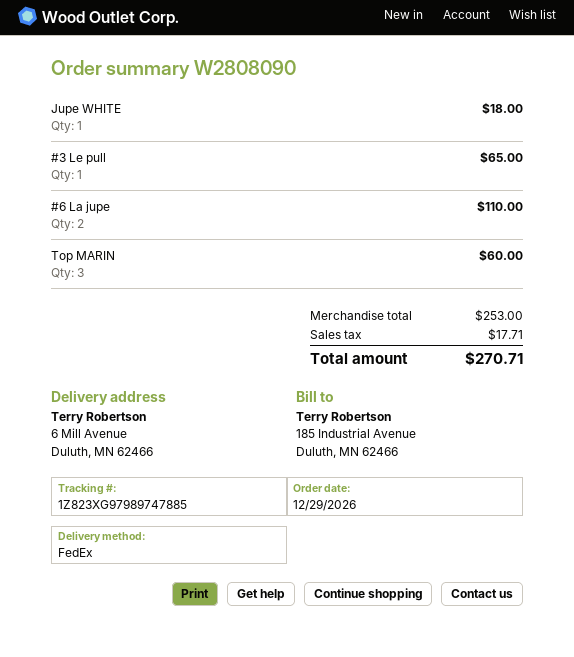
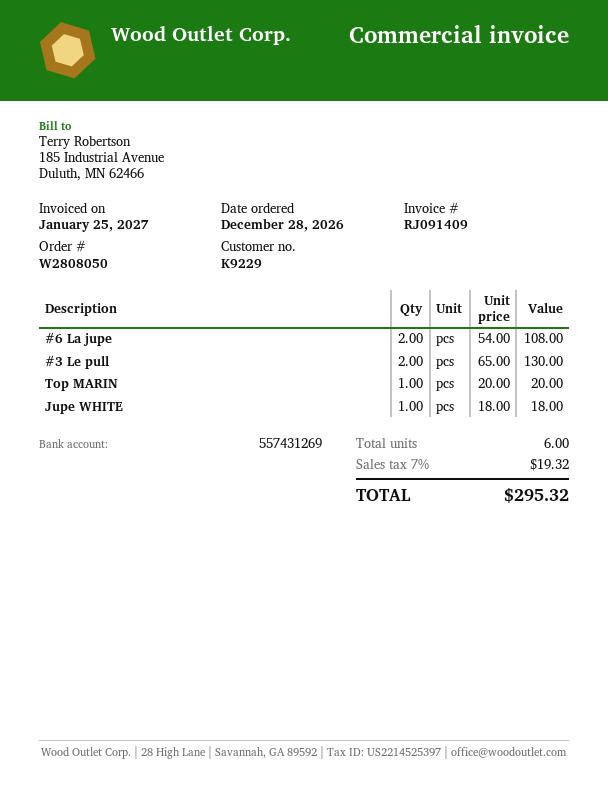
order number: W2808090 -> W2808050
order date: 2026-12-29 -> 2026-12-28
#3 Le pull: 1 for 65.00 -> 2 for 130.00
#6 La jupe: 2 for 110.00 -> 2 for 108.00
Top MARIN: 3 for 60.00 -> 1 for 20.00
tax: 17.71 -> 19.32
total: 270.71 -> 295.32

